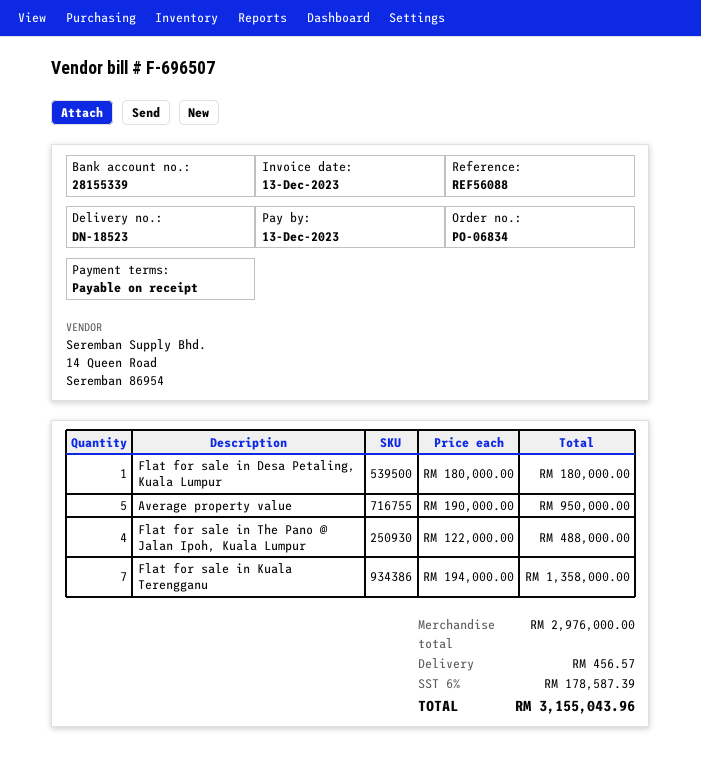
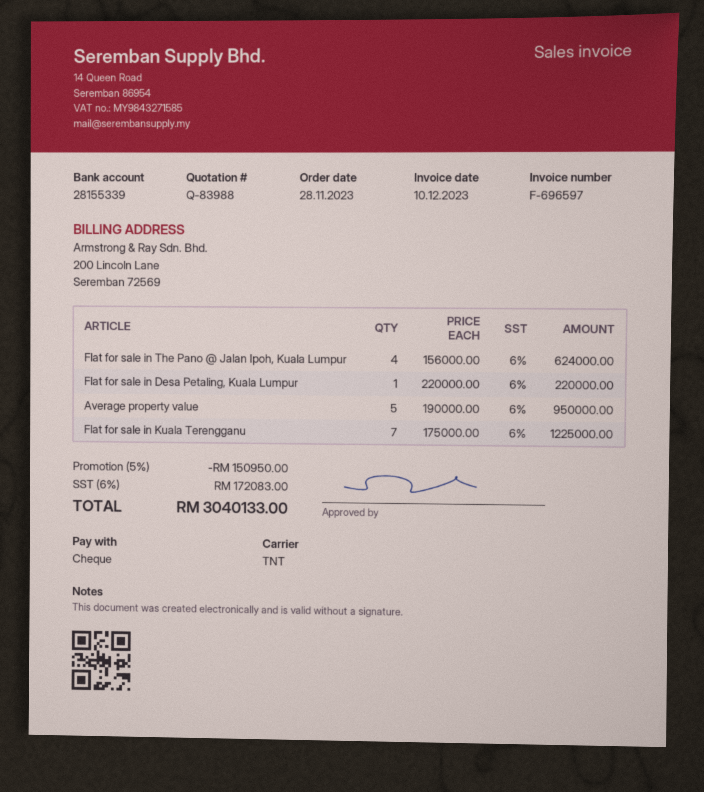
invoice number: F-696507 -> F-696597
invoice date: 2023-12-13 -> 2023-12-10
Flat for sale in Desa Petaling, Kuala Lumpur: 1 x 180000.00 = 180000.00 -> 1 x 220000.00 = 220000.00
Flat for sale in The Pano @ Jalan Ipoh, Kuala Lumpur: 4 x 122000.00 = 488000.00 -> 4 x 156000.00 = 624000.00
Flat for sale in Kuala Terengganu: 7 x 194000.00 = 1358000.00 -> 7 x 175000.00 = 1225000.00
discount: none -> 5% = 150950.00
shipping: 456.57 -> none
tax: 6% = 178587.39 -> 6% = 172083.00
total: 3155043.96 -> 3040133.00

